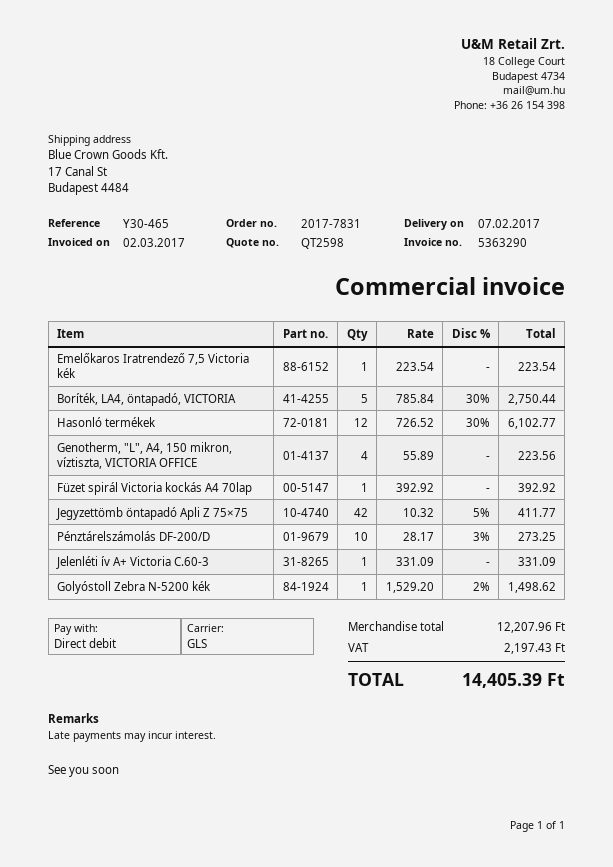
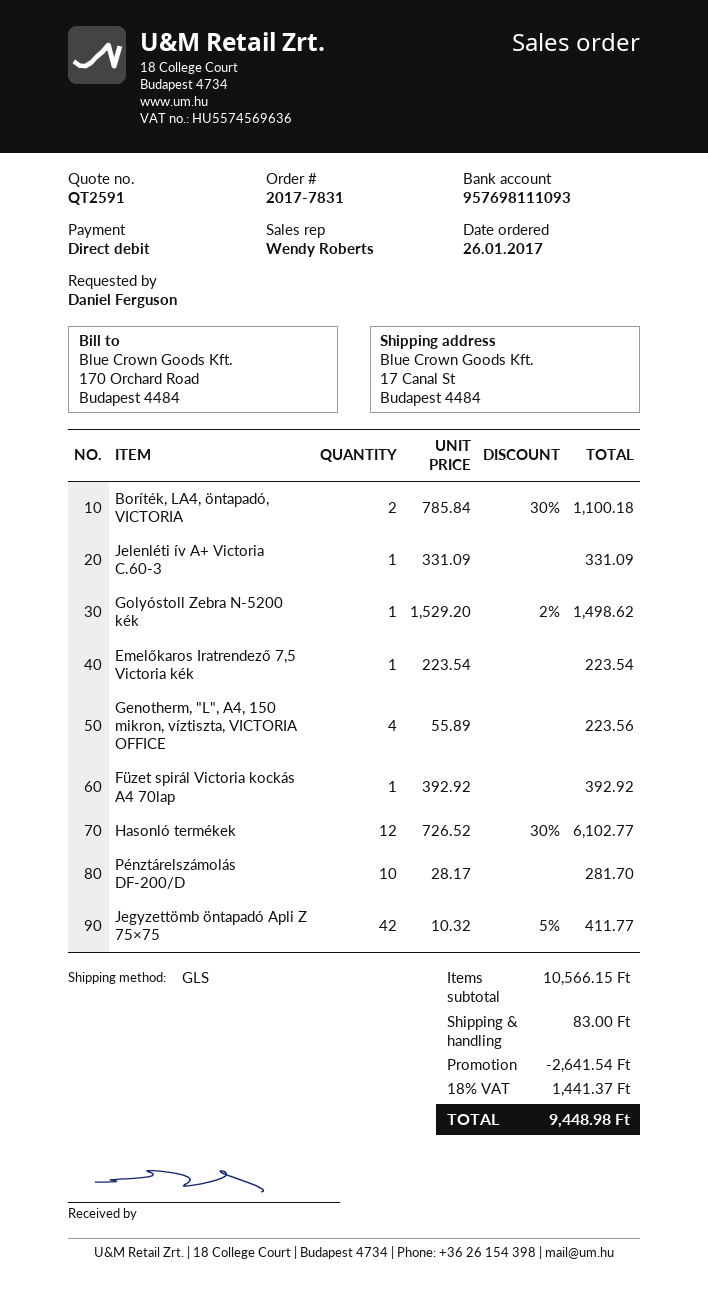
quote number: QT2598 -> QT2591
Boríték, LA4, öntapadó, VICTORIA: 5 x 785.84 - 30% = 2750.44 -> 2 x 785.84 - 30% = 1100.18
Pénztárelszámolás DF-200/D: 10 x 28.17 - 3% = 273.25 -> 10 x 28.17 = 281.70
subtotal: 12207.96 -> 10566.15
discount: none -> 2641.54
shipping: none -> 83.00
tax: 2197.43 -> 1441.37
total: 14405.39 -> 9448.98

